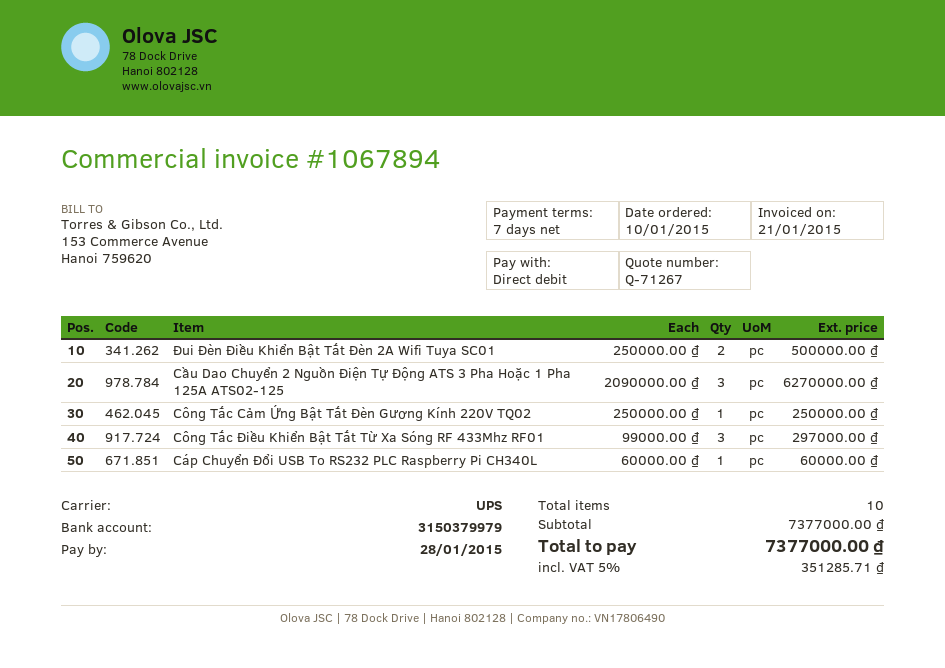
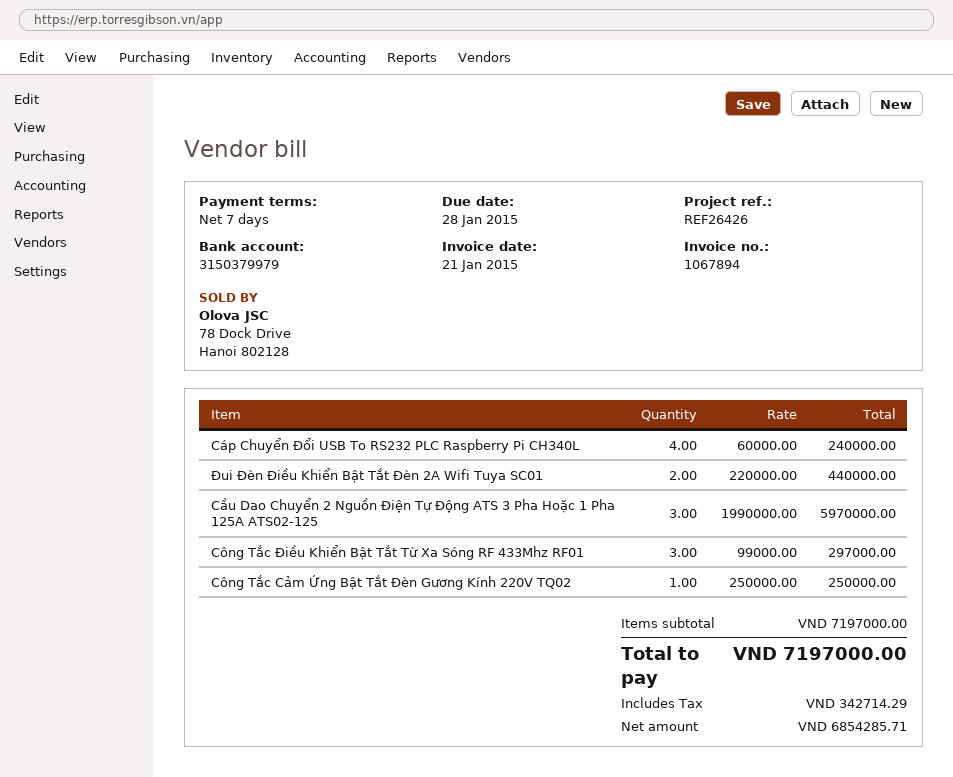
Đui Đèn Điều Khiển Bật Tắt Đèn 2A Wifi Tuya SC01: 2 x 250000.00 = 500000.00 -> 2 x 220000.00 = 440000.00
Cầu Dao Chuyển 2 Nguồn Điện Tự Động ATS 3 Pha Hoặc 1 Pha 125A ATS02-125: 3 x 2090000.00 = 6270000.00 -> 3 x 1990000.00 = 5970000.00
Cáp Chuyển Đổi USB To RS232 PLC Raspberry Pi CH340L: 1 x 60000.00 = 60000.00 -> 4 x 60000.00 = 240000.00
subtotal: 7377000.00 -> 7197000.00
tax: 351285.71 -> 342714.29
total: 7377000.00 -> 7197000.00

